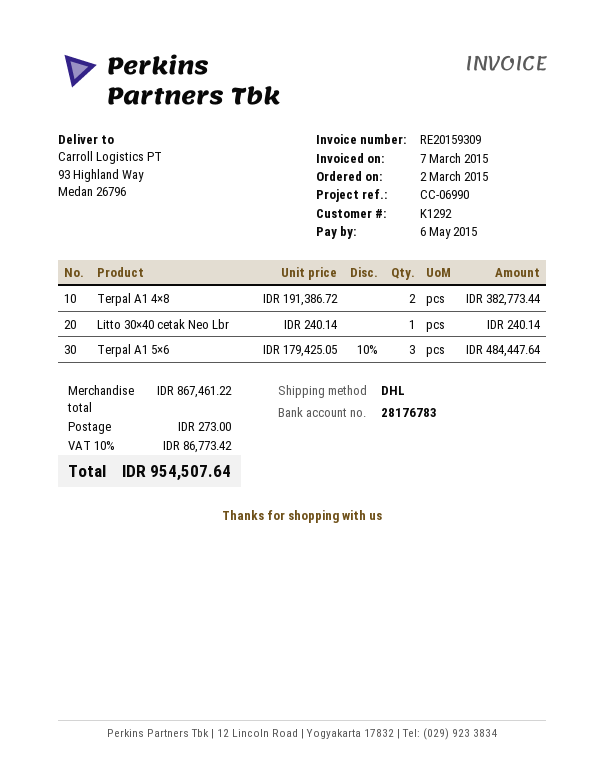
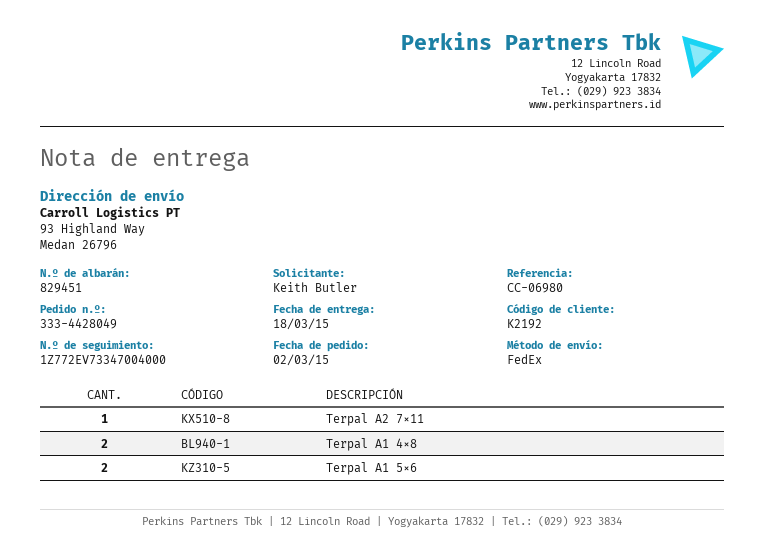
customer number: K1292 -> K2192
reference: CC-06990 -> CC-06980
shipping method: DHL -> FedEx
Litto 30×40 cetak Neo Lbr: 1 -> none
Terpal A1 5×6: 3 -> 2
Terpal A2 7×11: none -> 1

